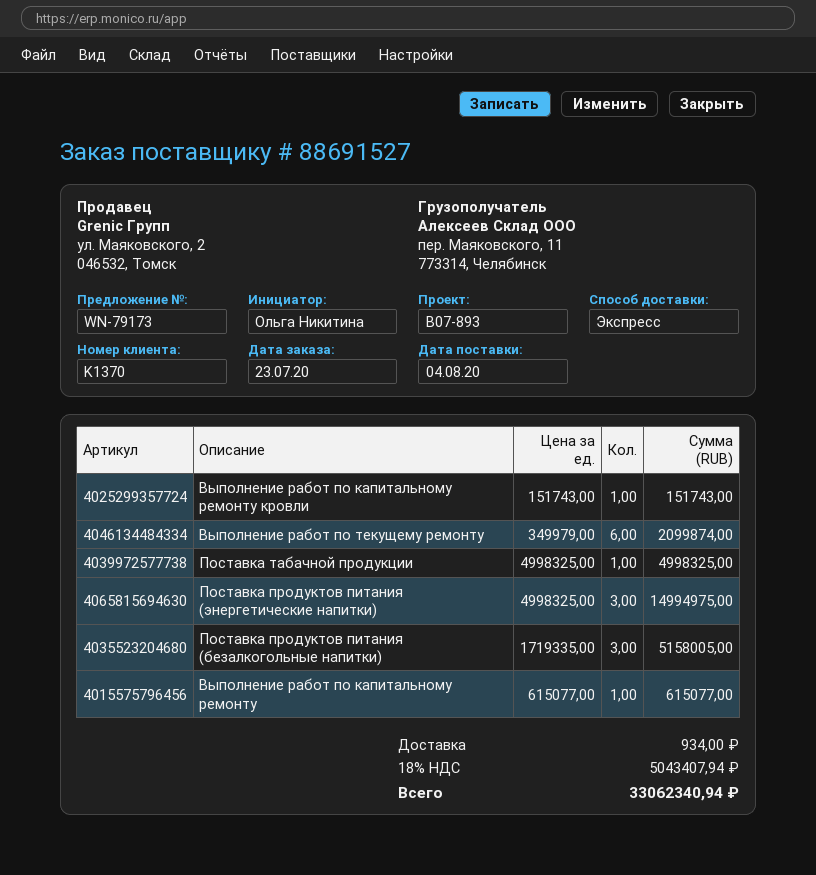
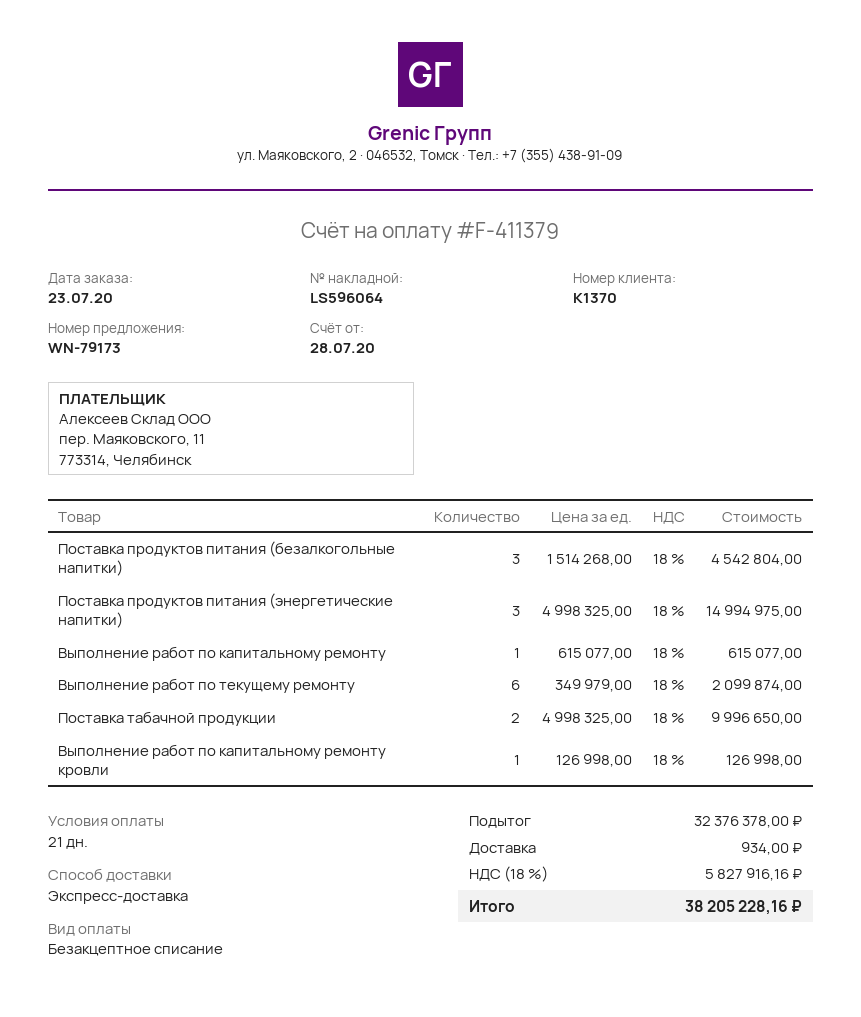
Выполнение работ по капитальному ремонту кровли: 1 x 151743.00 = 151743.00 -> 1 x 126998.00 = 126998.00
Поставка табачной продукции: 1 x 4998325.00 = 4998325.00 -> 2 x 4998325.00 = 9996650.00
Поставка продуктов питания (безалкогольные напитки): 3 x 1719335.00 = 5158005.00 -> 3 x 1514268.00 = 4542804.00
tax: 18% = 5043407.94 -> 18% = 5827916.16
total: 33062340.94 -> 38205228.16

